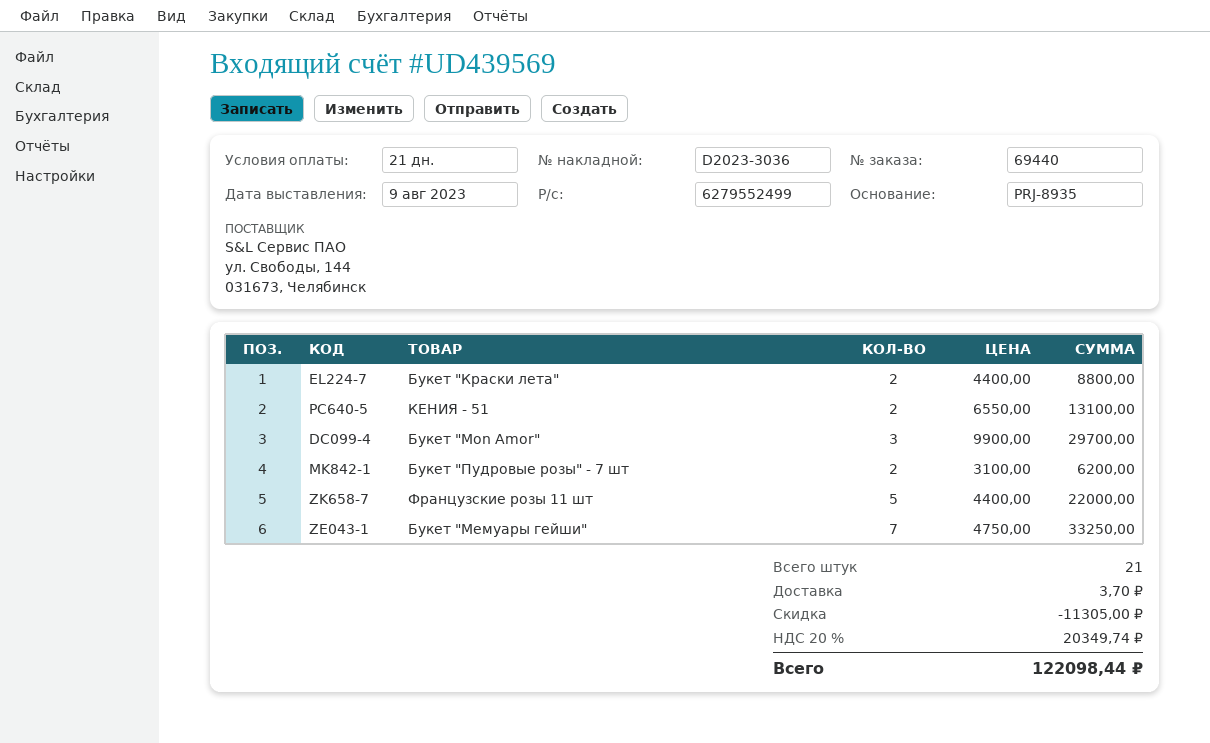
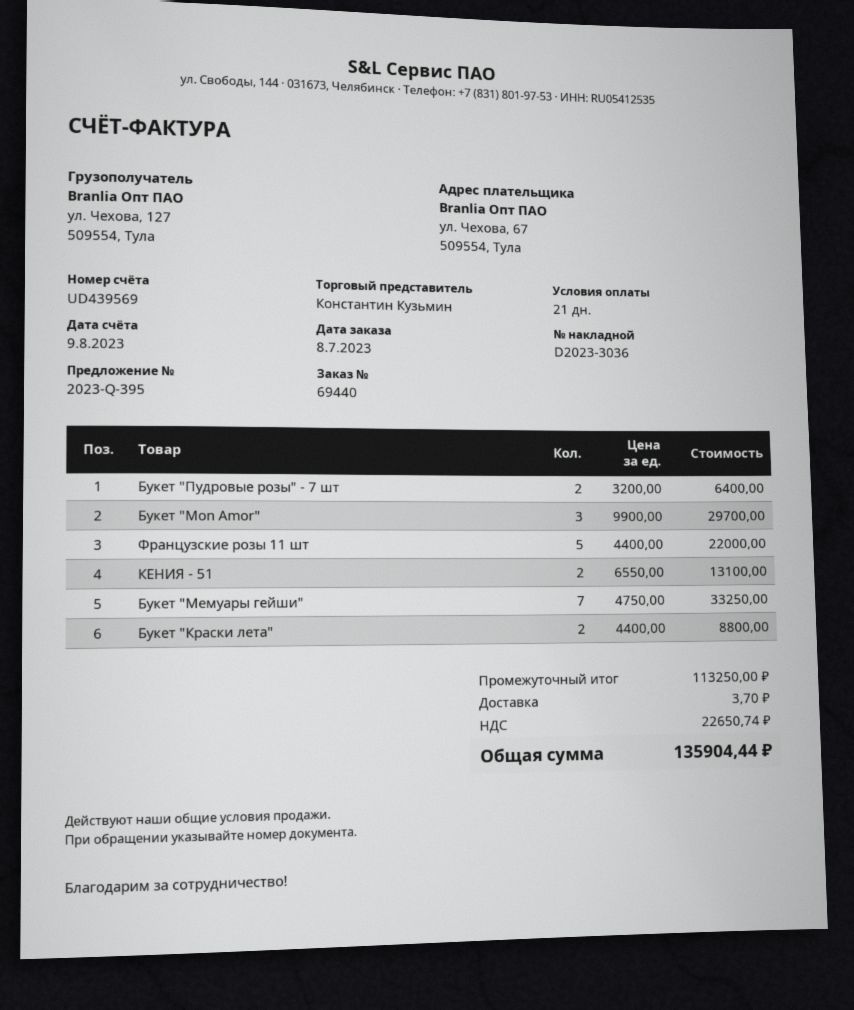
Букет "Пудровые розы" - 7 шт: 2 x 3100.00 = 6200.00 -> 2 x 3200.00 = 6400.00
discount: 11305.00 -> none
tax: 20349.74 -> 22650.74
total: 122098.44 -> 135904.44

